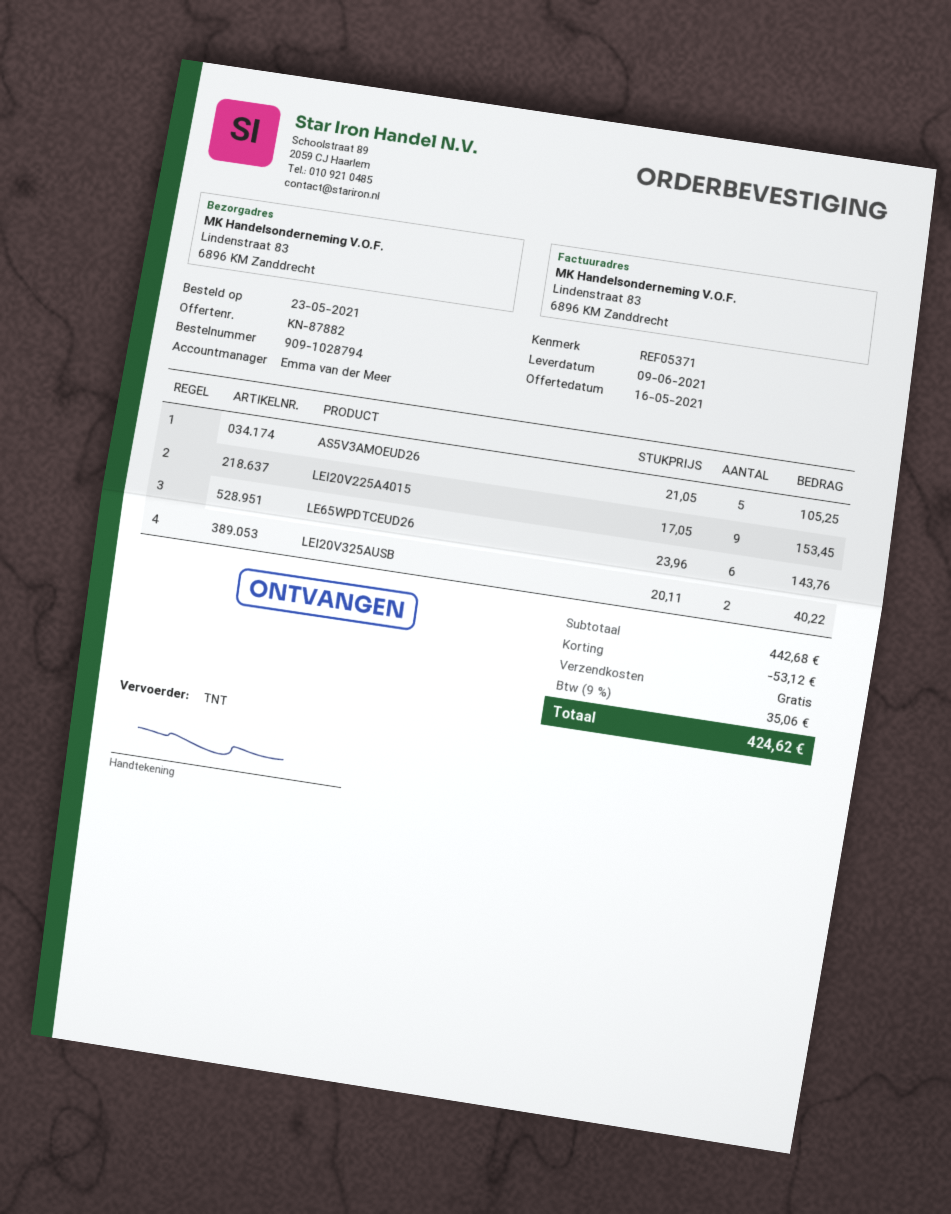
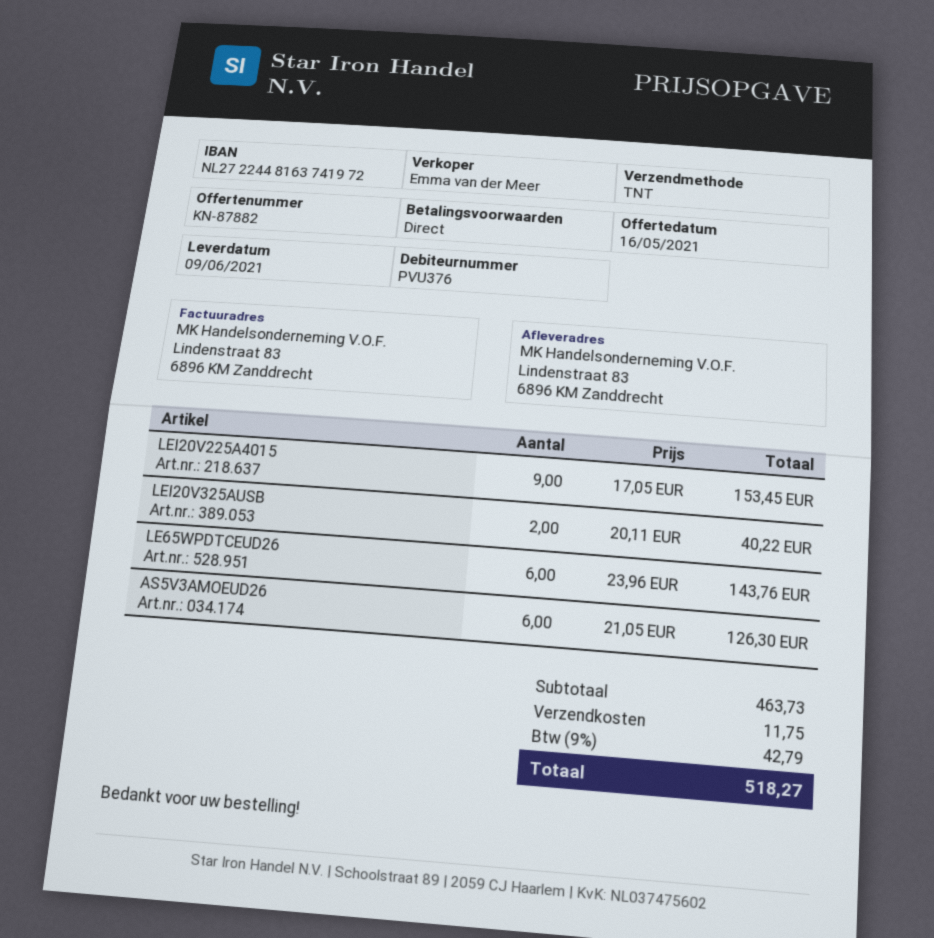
AS5V3AMOEUD26: 5 x 21.05 = 105.25 -> 6 x 21.05 = 126.30
subtotal: 442.68 -> 463.73
discount: 53.12 -> none
shipping: 0.00 -> 11.75
tax: 9% = 35.06 -> 9% = 42.79
total: 424.62 -> 518.27

